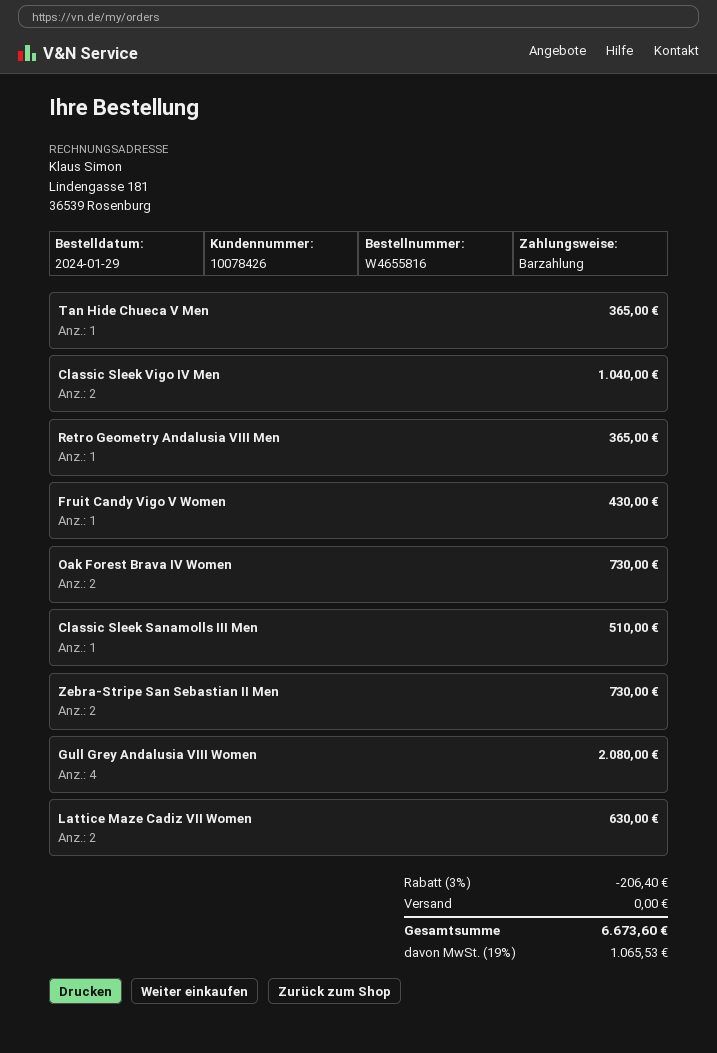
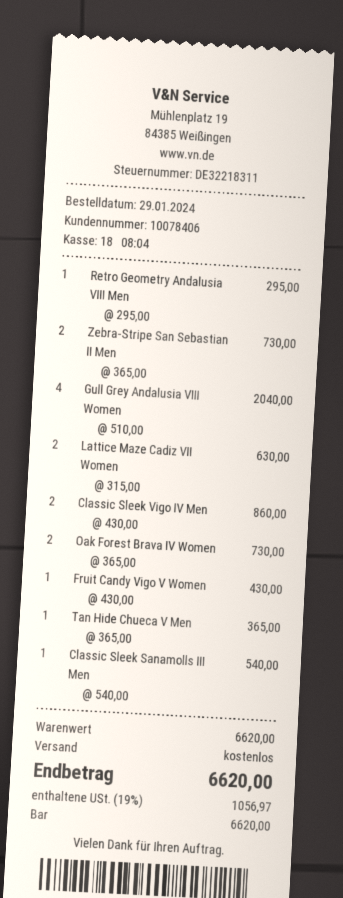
customer number: 10078426 -> 10078406
Classic Sleek Vigo IV Men: 2 for 1040.00 -> 2 for 860.00
Retro Geometry Andalusia VIII Men: 1 for 365.00 -> 1 for 295.00
Classic Sleek Sanamolls III Men: 1 for 510.00 -> 1 for 540.00
Gull Grey Andalusia VIII Women: 4 for 2080.00 -> 4 for 2040.00
discount: 3% = 206.40 -> none
tax: 19% = 1065.53 -> 19% = 1056.97
total: 6673.60 -> 6620.00

